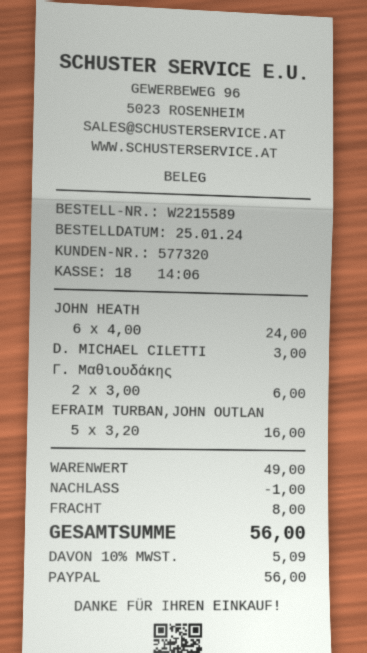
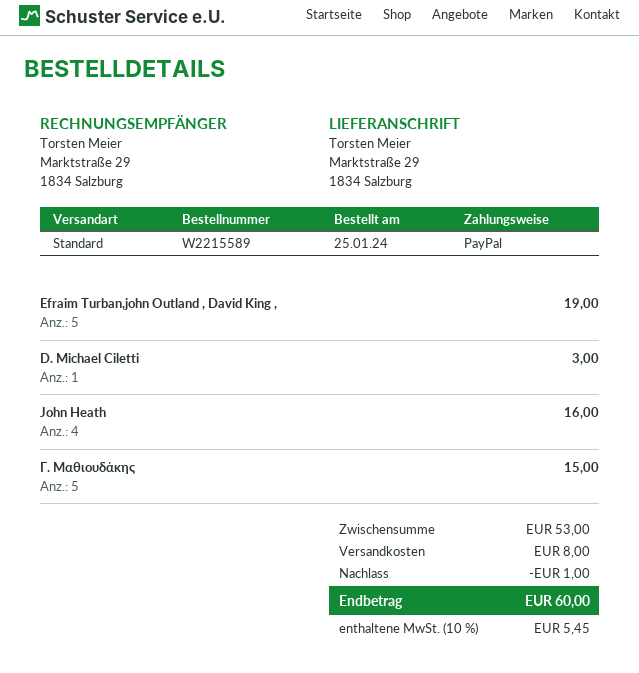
JOHN HEATH: 6 for 24.00 -> 4 for 16.00
Γ. Μαθιουδάκης: 2 for 6.00 -> 5 for 15.00
EFRAIM TURBAN,JOHN OUTLAN: 5 for 16.00 -> 5 for 19.00
subtotal: 49.00 -> 53.00
tax: 10% = 5.09 -> 10% = 5.45
total: 56.00 -> 60.00

